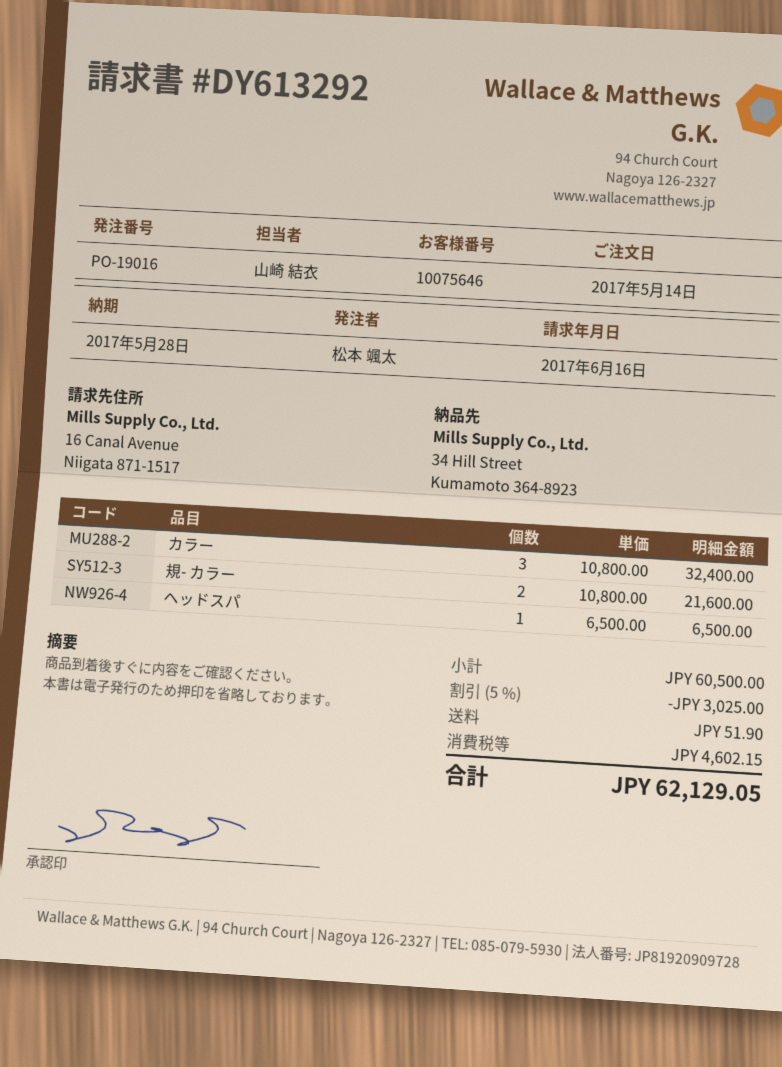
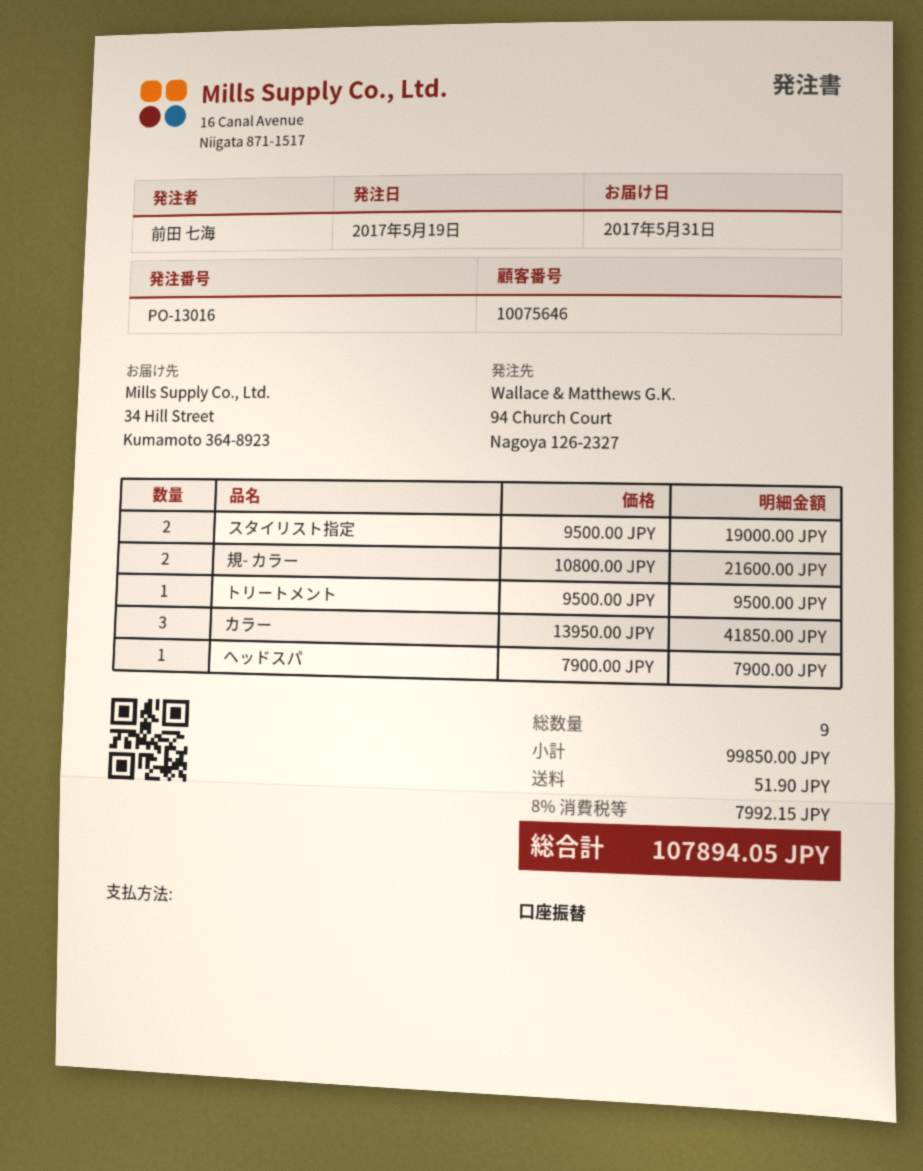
order number: PO-19016 -> PO-13016
order date: 2017-05-14 -> 2017-05-19
delivery date: 2017-05-28 -> 2017-05-31
ordered by: 松本 颯太 -> 前田 七海
カラー: 3 x 10800.00 = 32400.00 -> 3 x 13950.00 = 41850.00
ヘッドスパ: 1 x 6500.00 = 6500.00 -> 1 x 7900.00 = 7900.00
スタイリスト指定: none -> 2 x 9500.00 = 19000.00
トリートメント: none -> 1 x 9500.00 = 9500.00
subtotal: 60500.00 -> 99850.00
discount: 5% = 3025.00 -> none
tax: 4602.15 -> 7992.15
total: 62129.05 -> 107894.05

